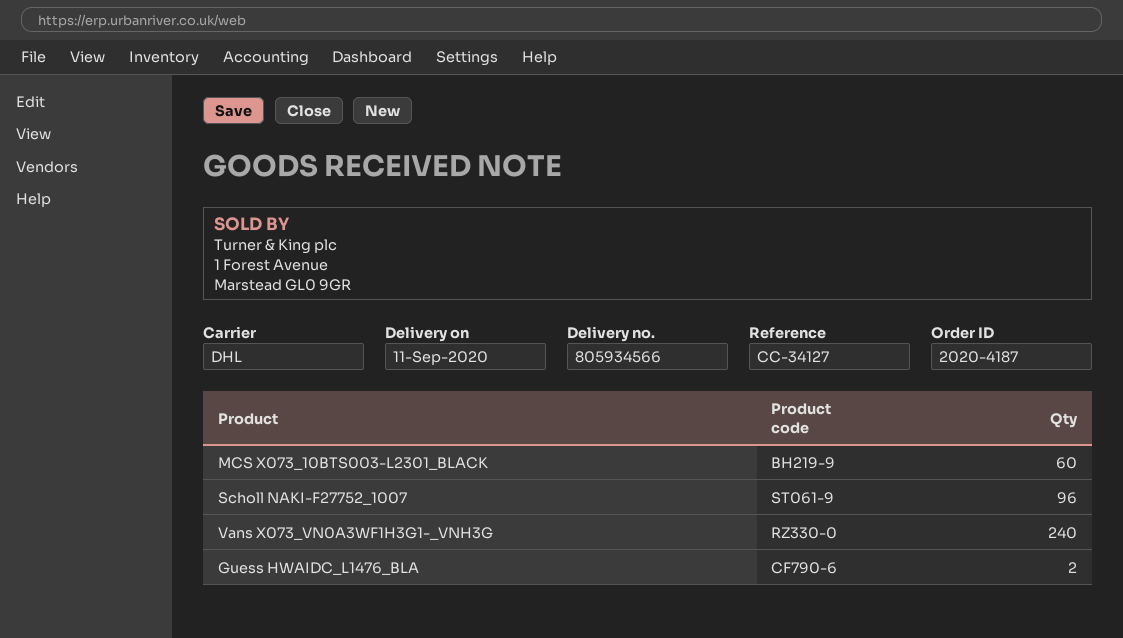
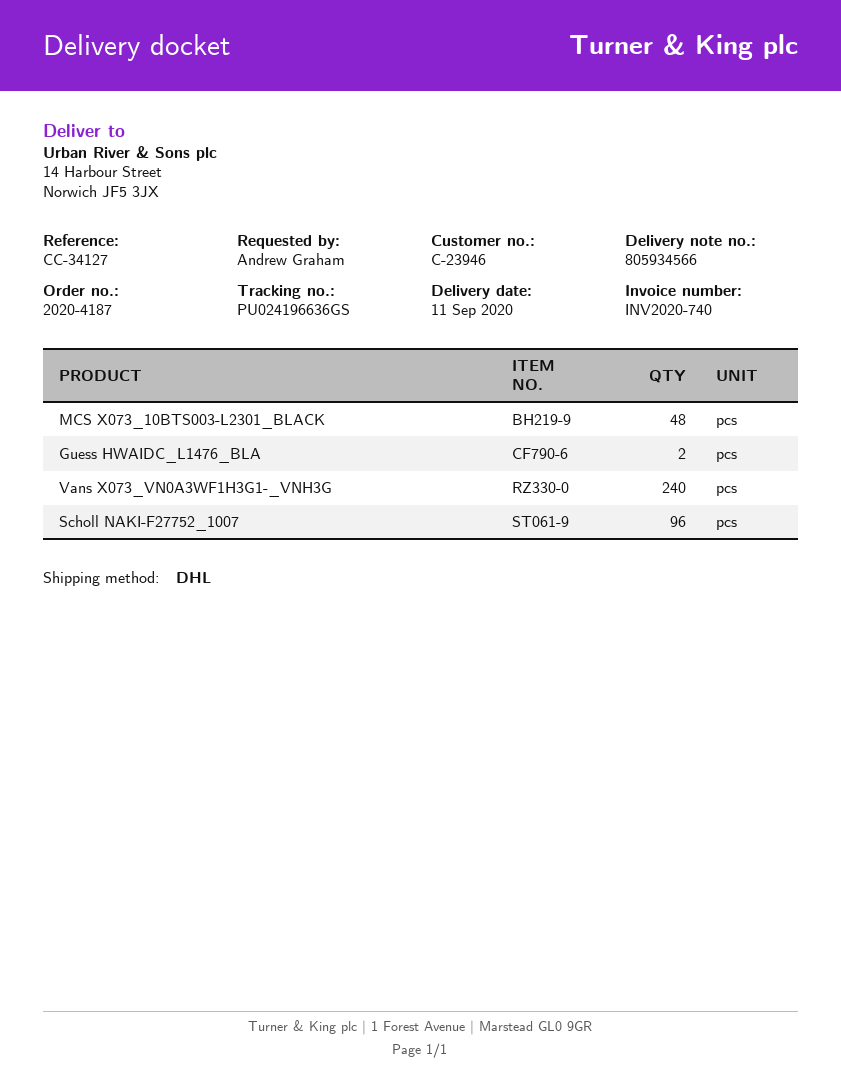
MCS X073_10BTS003-L2301_BLACK: 60 -> 48

